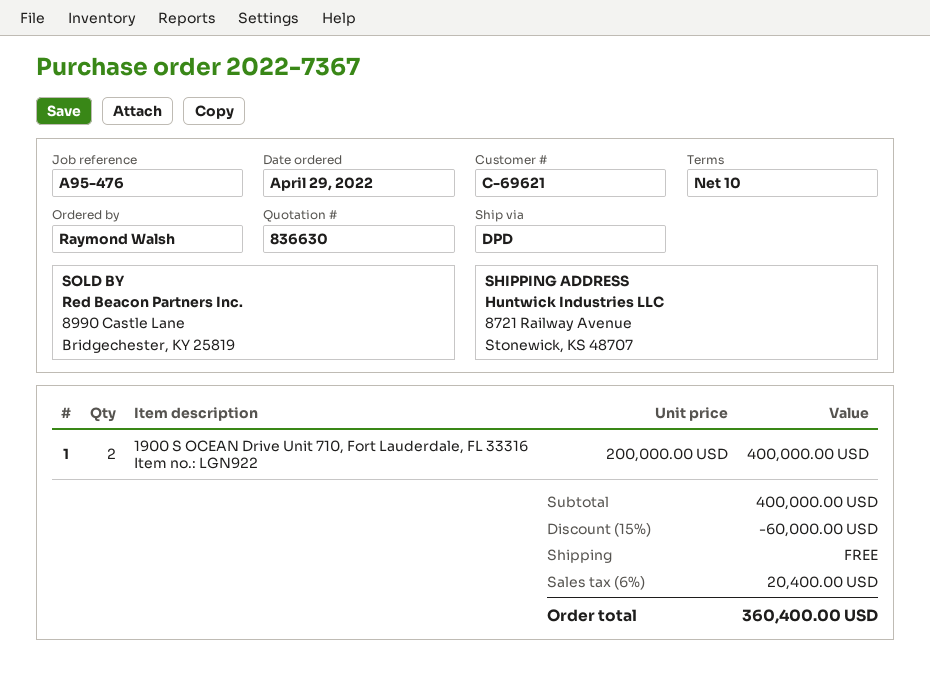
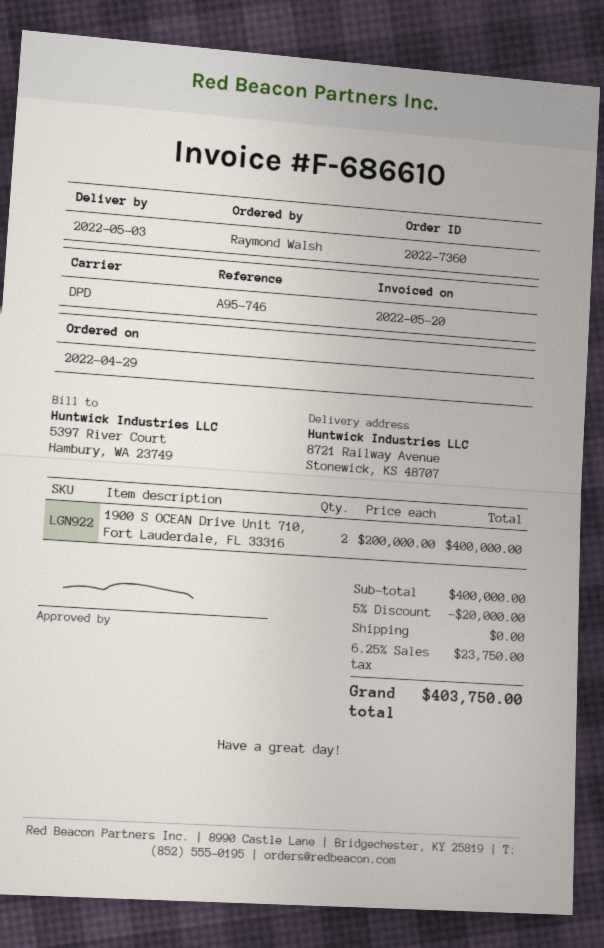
order number: 2022-7367 -> 2022-7360
reference: A95-476 -> A95-746
discount: 15% = 60000.00 -> 5% = 20000.00
tax: 6% = 20400.00 -> 6.25% = 23750.00
total: 360400.00 -> 403750.00

